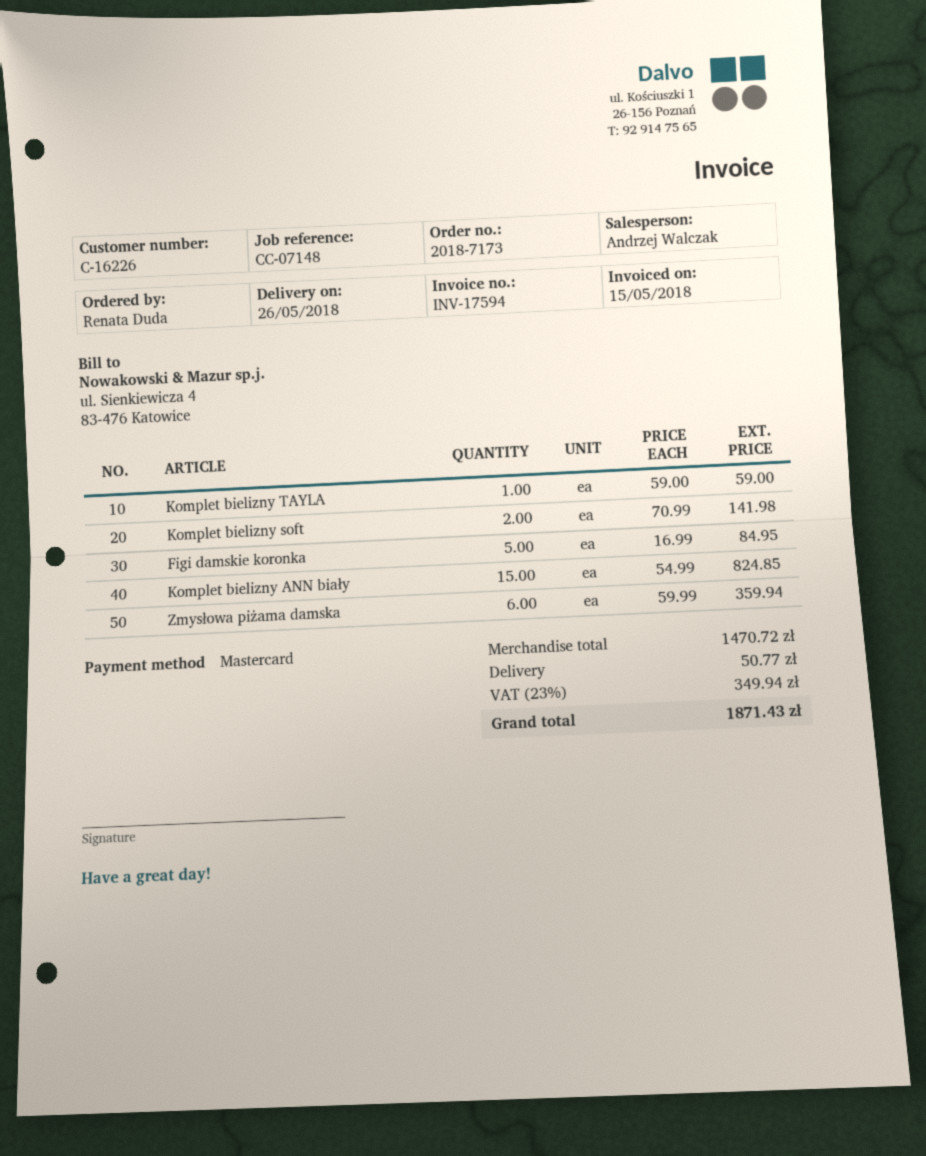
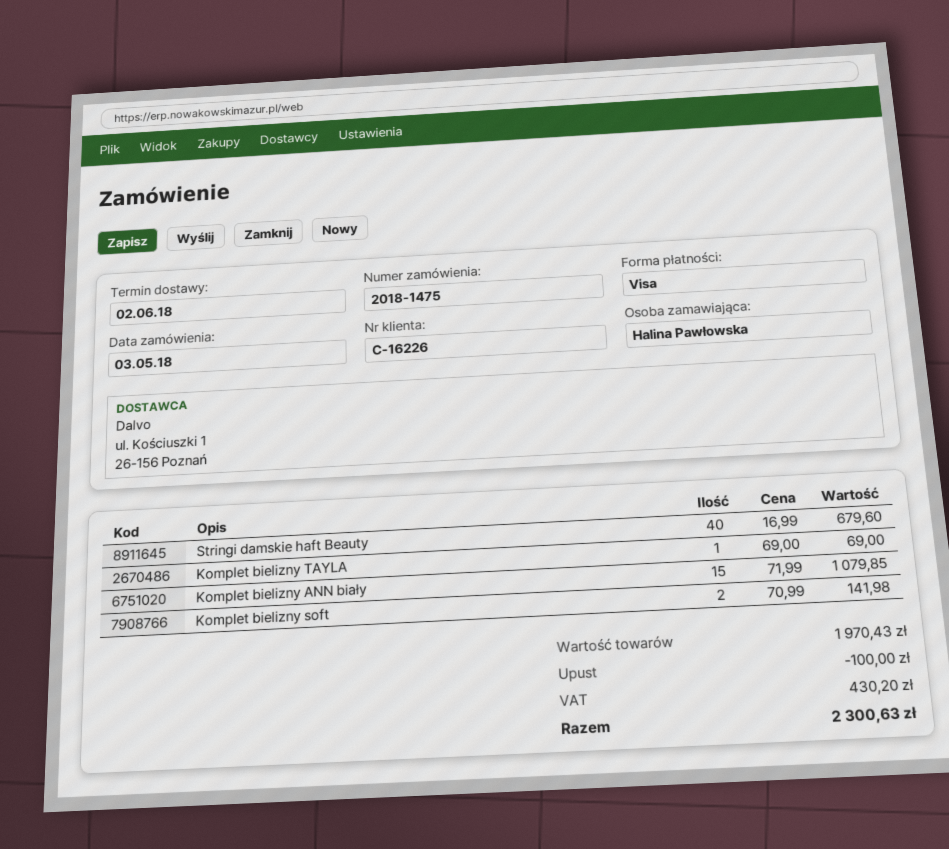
order number: 2018-7173 -> 2018-1475
delivery date: 2018-05-26 -> 2018-06-02
ordered by: Renata Duda -> Halina Pawłowska
payment method: Mastercard -> Visa
Komplet bielizny TAYLA: 1 x 59.00 = 59.00 -> 1 x 69.00 = 69.00
Figi damskie koronka: 5 x 16.99 = 84.95 -> none
Komplet bielizny ANN biały: 15 x 54.99 = 824.85 -> 15 x 71.99 = 1079.85
Zmysłowa piżama damska: 6 x 59.99 = 359.94 -> none
Stringi damskie haft Beauty: none -> 40 x 16.99 = 679.60
subtotal: 1470.72 -> 1970.43
discount: none -> 100.00
shipping: 50.77 -> none
tax: 349.94 -> 430.20
total: 1871.43 -> 2300.63

